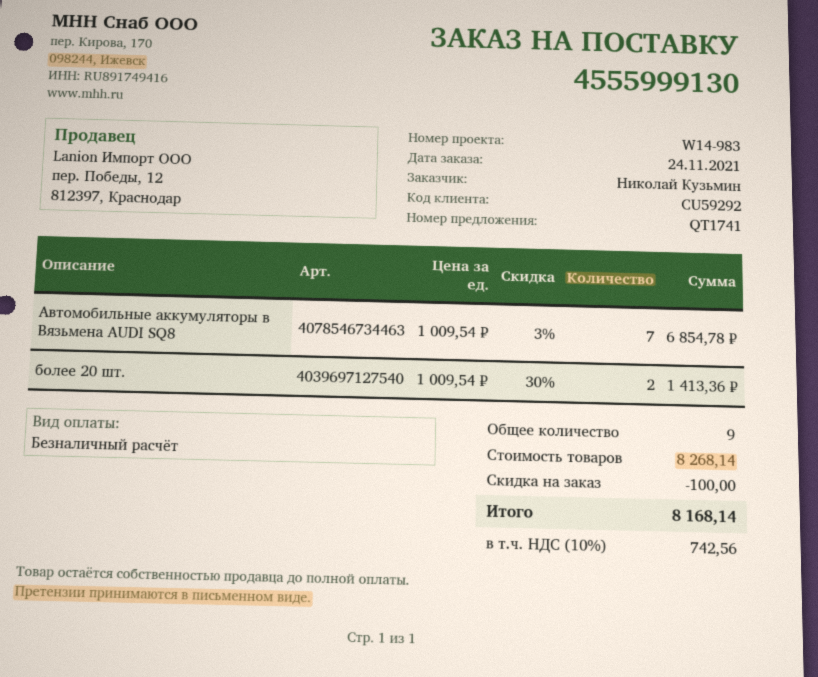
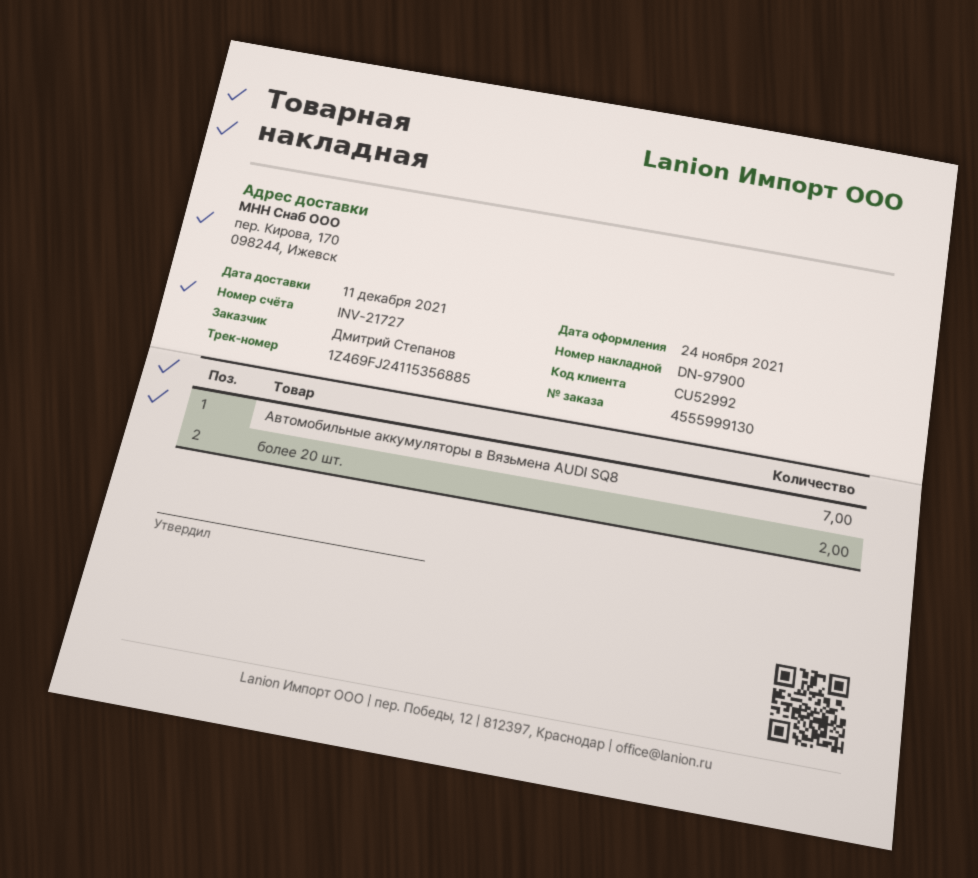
customer number: CU59292 -> CU52992
ordered by: Николай Кузьмин -> Дмитрий Степанов

